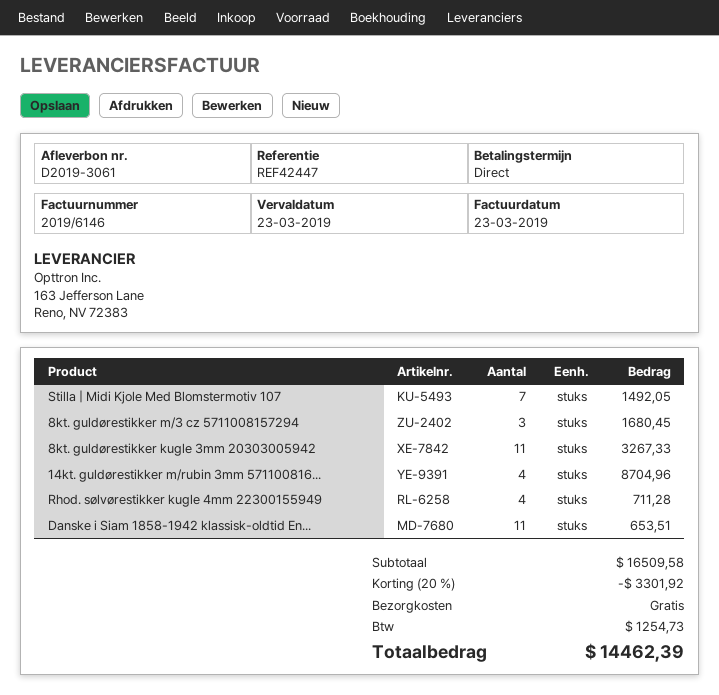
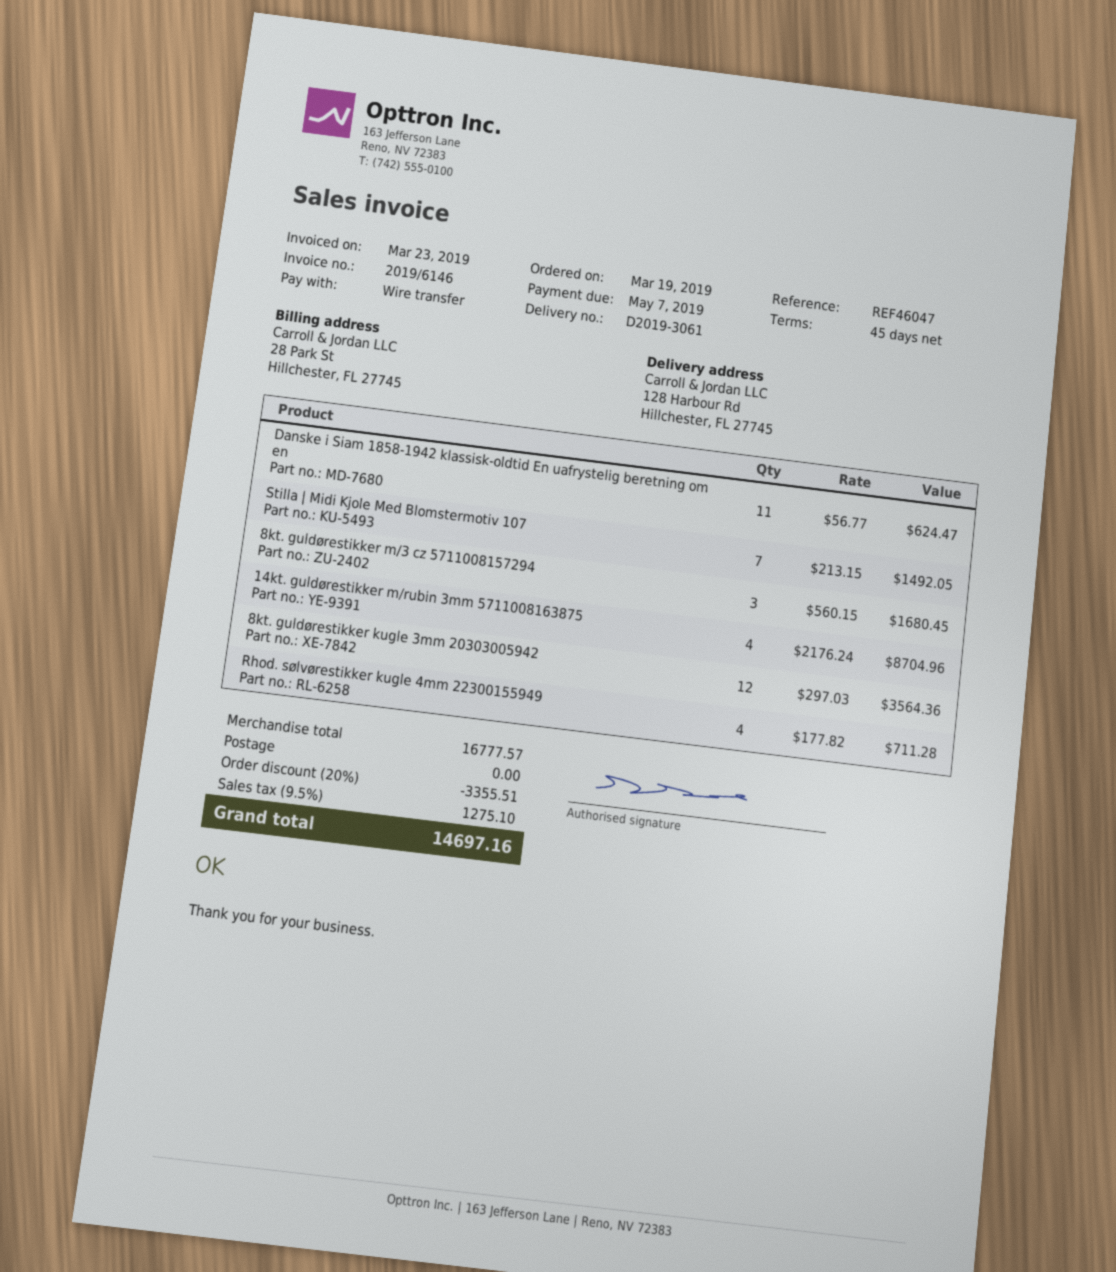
payment terms: on receipt -> 45 days
due date: 2019-03-23 -> 2019-05-07
reference: REF42447 -> REF46047
8kt. guldørestikker kugle 3mm 20303005942: 11 for 3267.33 -> 12 for 3564.36
Danske i Siam 1858-1942 klassisk-oldtid En...: 11 for 653.51 -> 11 for 624.47
subtotal: 16509.58 -> 16777.57
discount: 20% = 3301.92 -> 20% = 3355.51
tax: 1254.73 -> 1275.10
total: 14462.39 -> 14697.16

